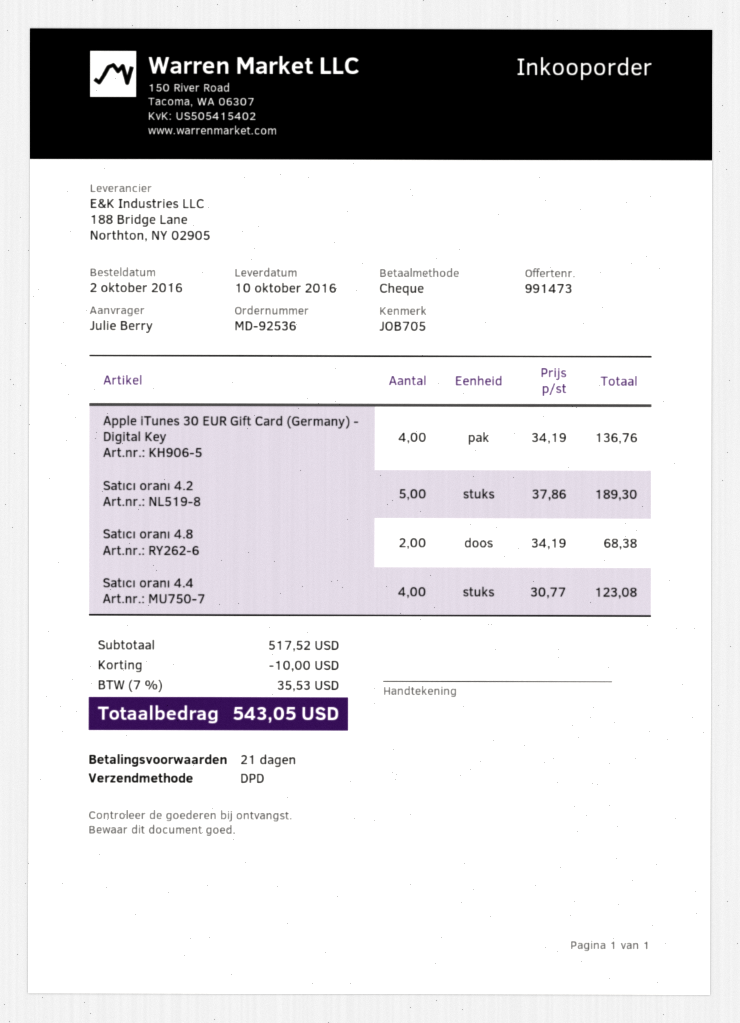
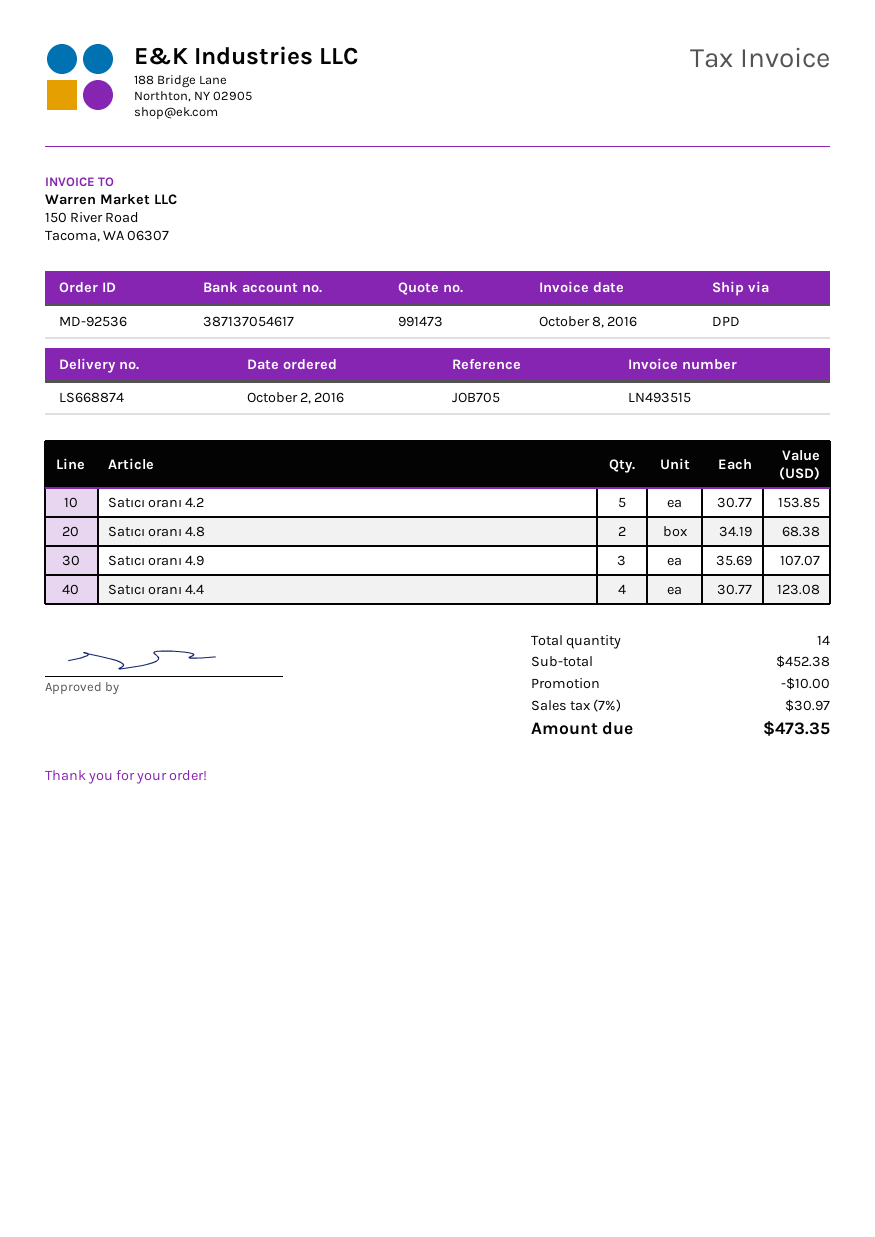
Apple iTunes 30 EUR Gift Card (Germany) - Digital Key: 4 x 34.19 = 136.76 -> none
Satıcı oranı 4.2: 5 x 37.86 = 189.30 -> 5 x 30.77 = 153.85
Satıcı oranı 4.9: none -> 3 x 35.69 = 107.07
subtotal: 517.52 -> 452.38
tax: 7% = 35.53 -> 7% = 30.97
total: 543.05 -> 473.35

